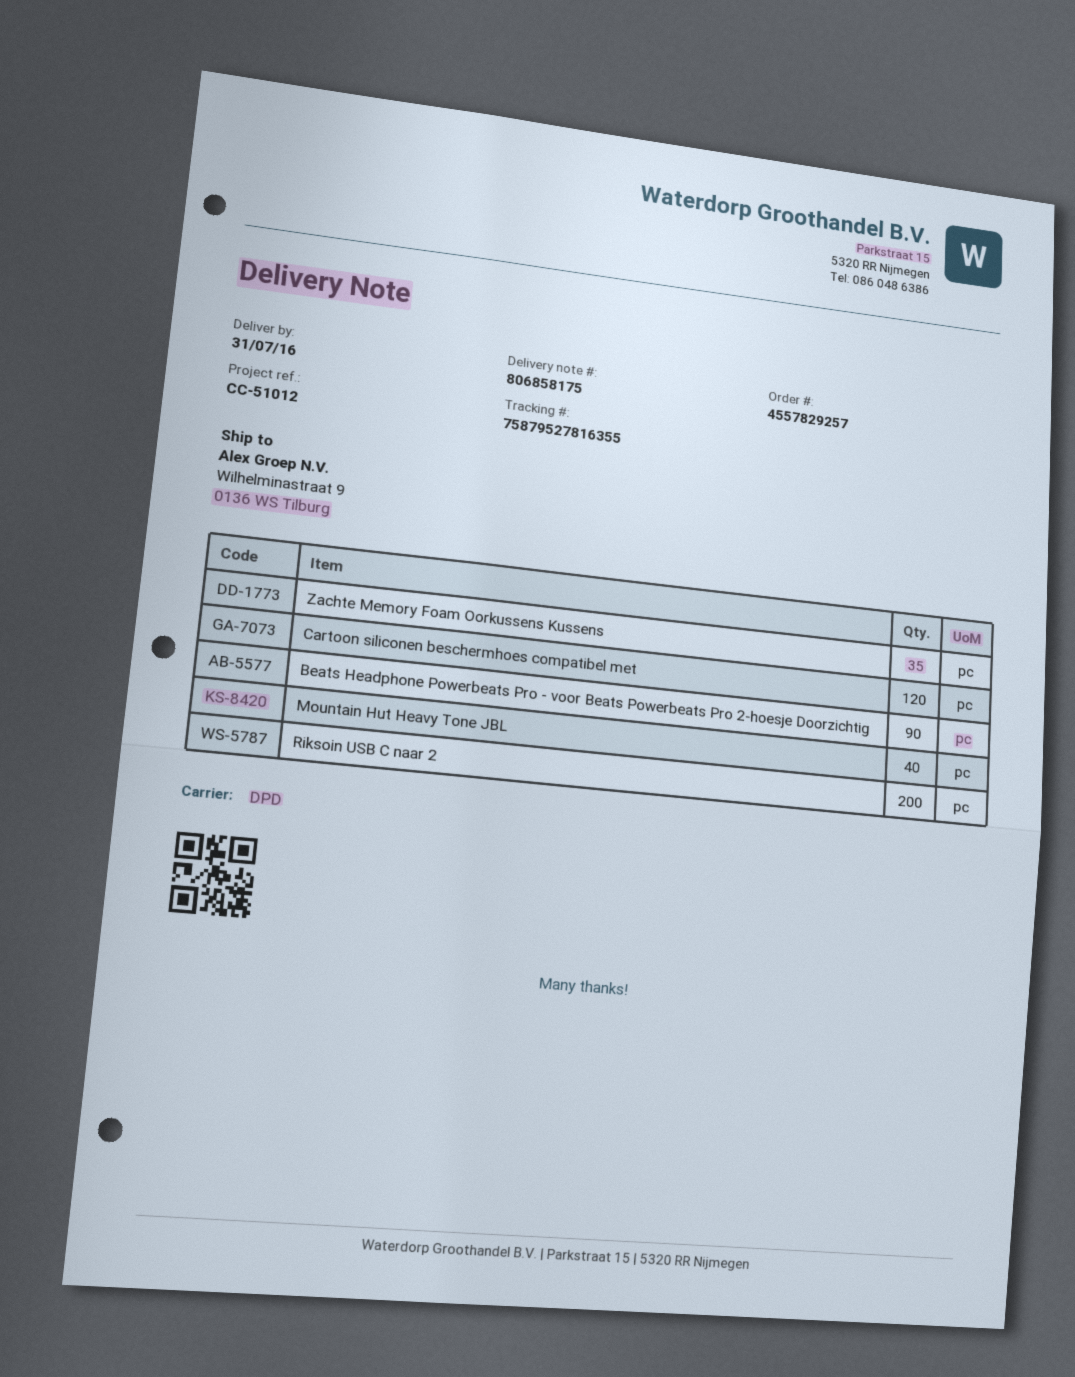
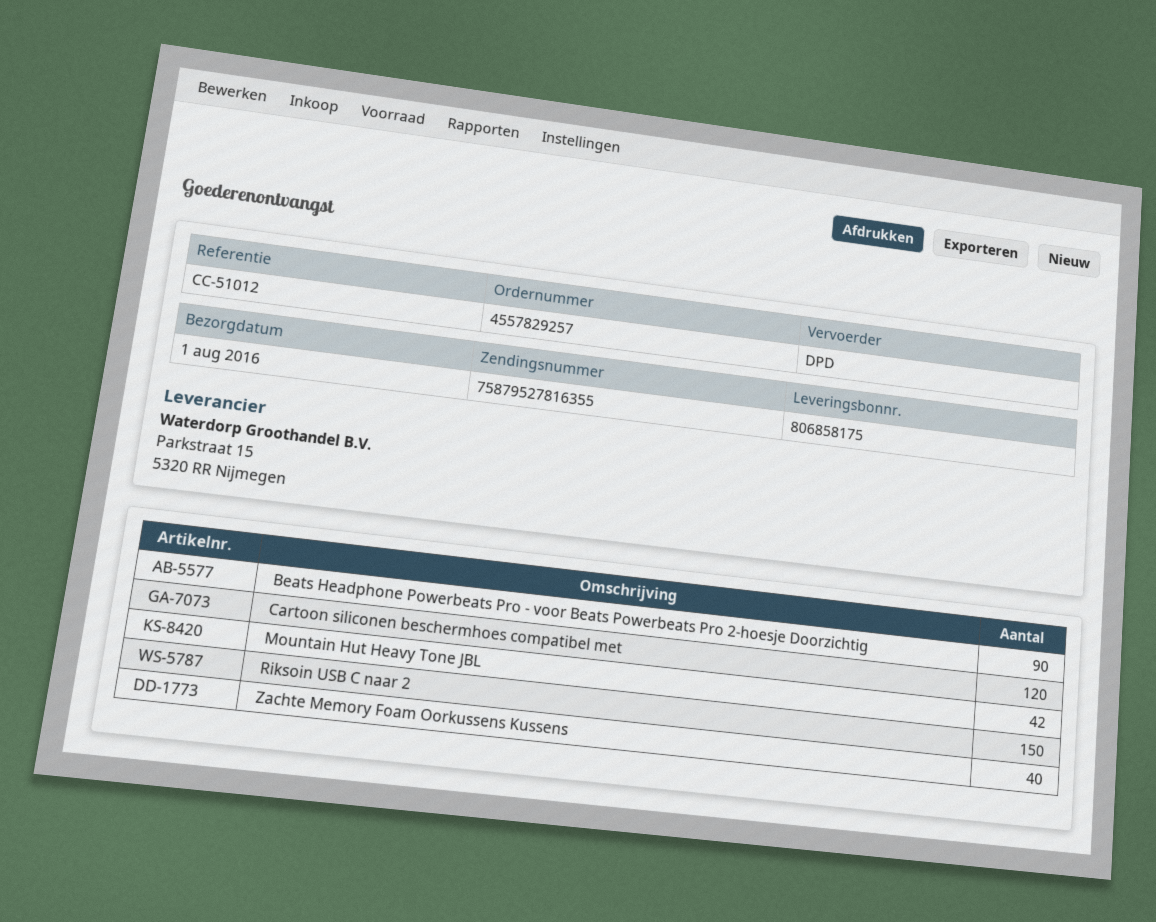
delivery date: 2016-07-31 -> 2016-08-01
Zachte Memory Foam Oorkussens Kussens: 35 -> 40
Mountain Hut Heavy Tone JBL: 40 -> 42
Riksoin USB C naar 2: 200 -> 150

